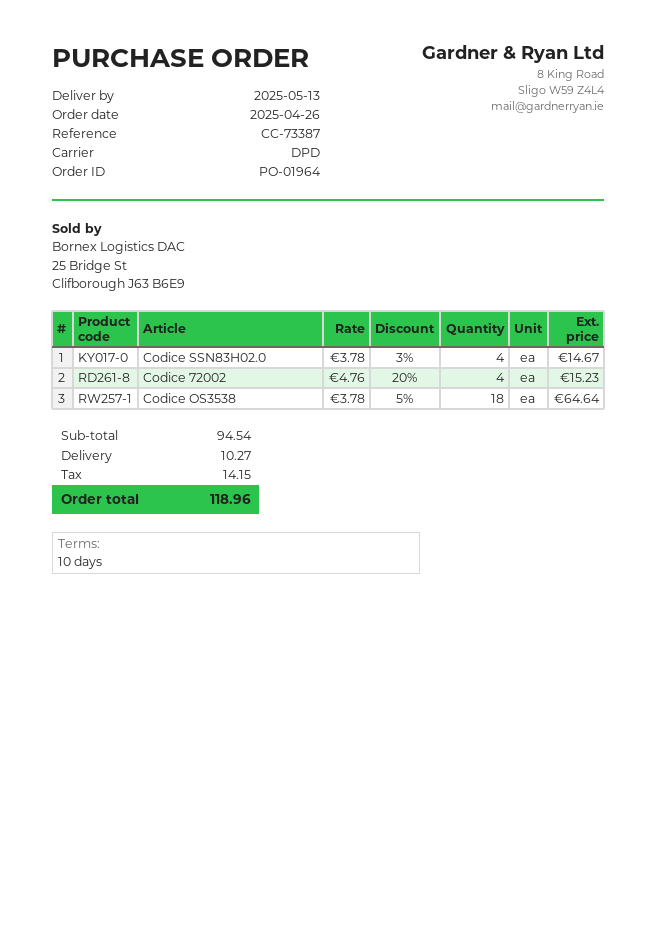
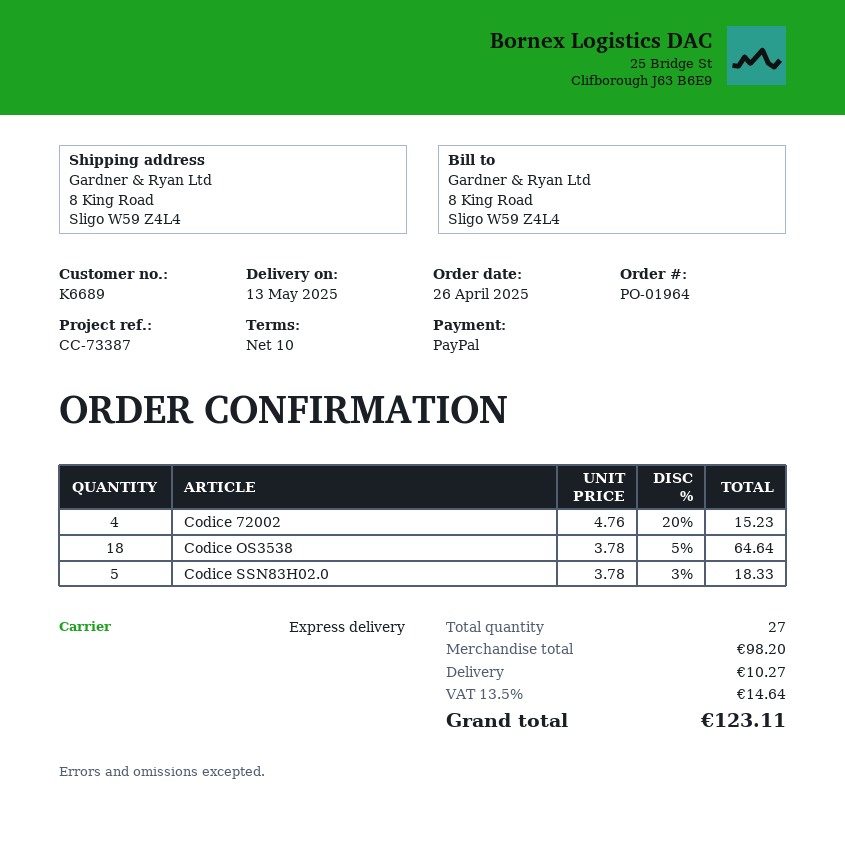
shipping method: DPD -> express
Codice SSN83H02.0: 4 x 3.78 - 3% = 14.67 -> 5 x 3.78 - 3% = 18.33
subtotal: 94.54 -> 98.20
tax: 14.15 -> 14.64
total: 118.96 -> 123.11

